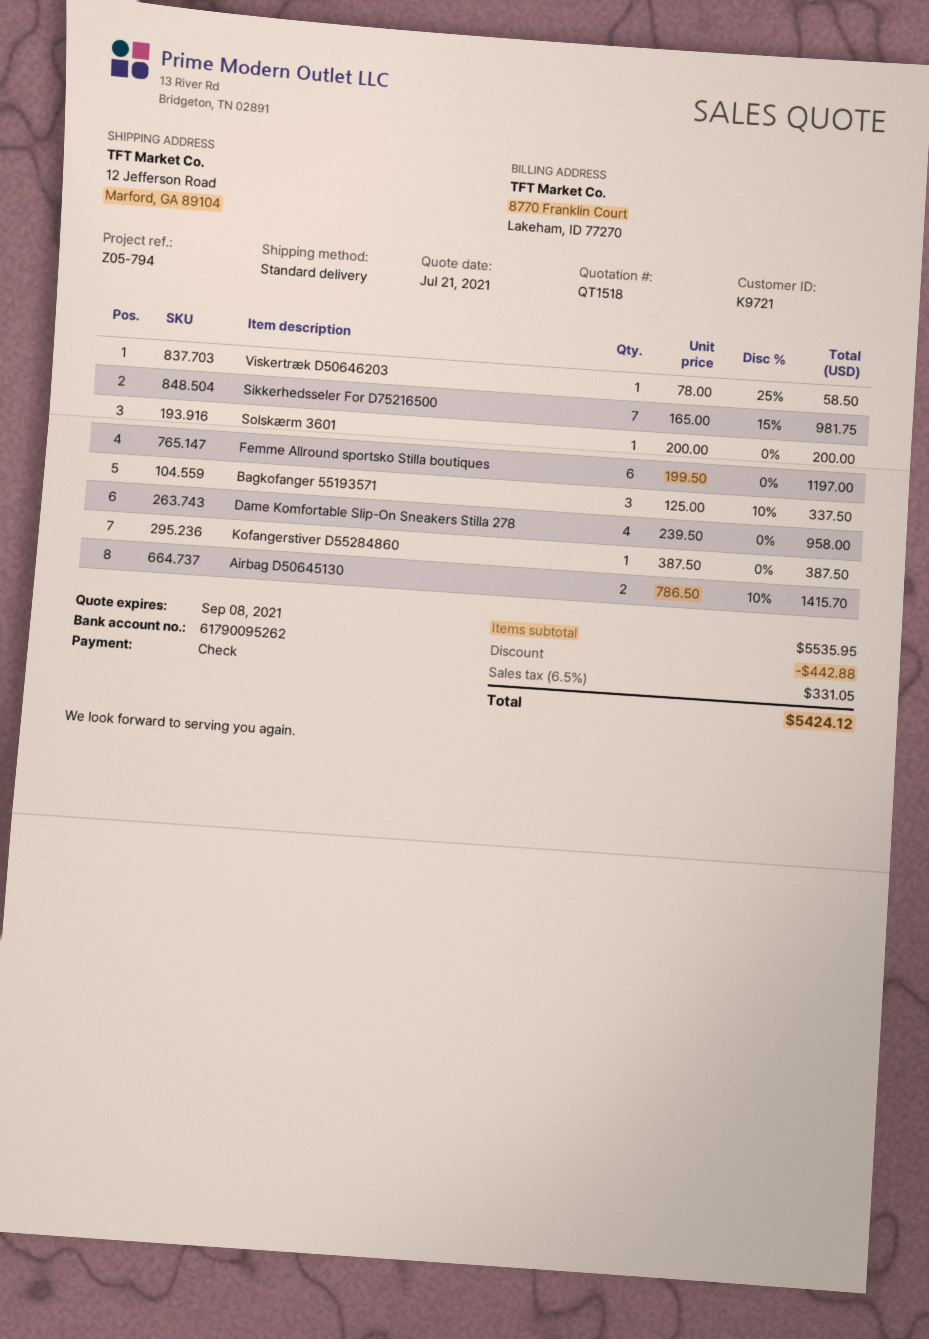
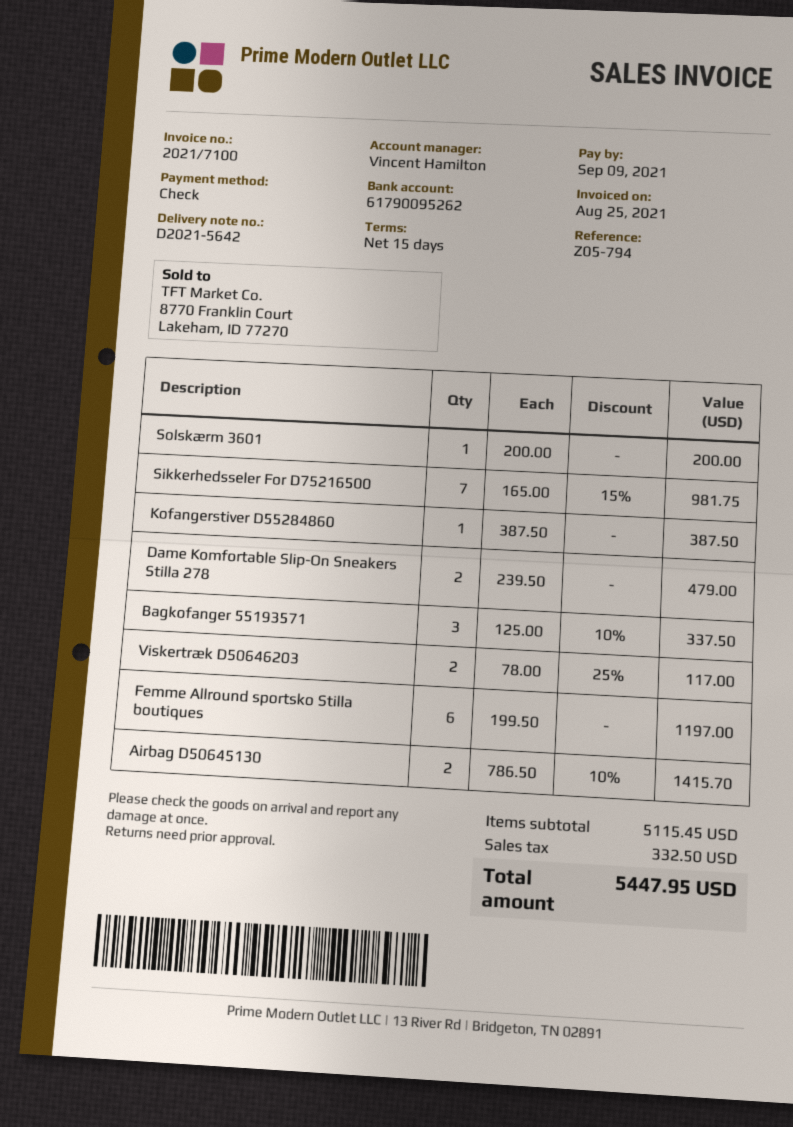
Viskertræk D50646203: 1 x 78.00 - 25% = 58.50 -> 2 x 78.00 - 25% = 117.00
Dame Komfortable Slip-On Sneakers Stilla 278: 4 x 239.50 = 958.00 -> 2 x 239.50 = 479.00
subtotal: 5535.95 -> 5115.45
discount: 442.88 -> none
tax: 331.05 -> 332.50
total: 5424.12 -> 5447.95

